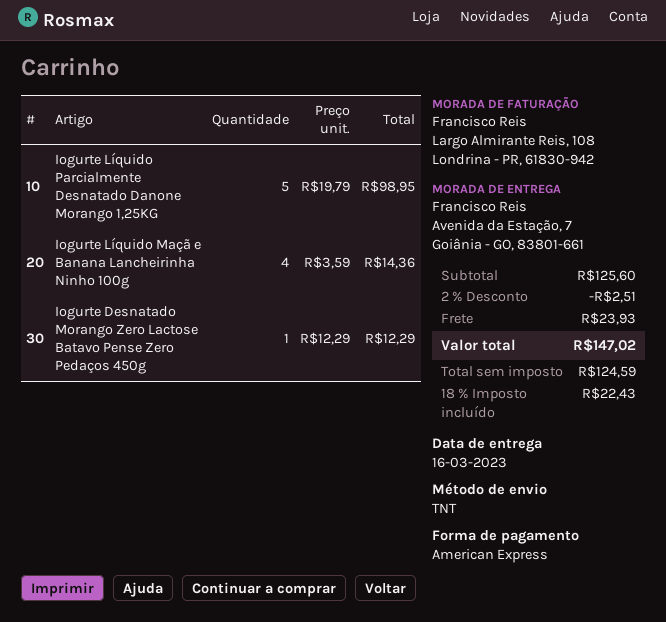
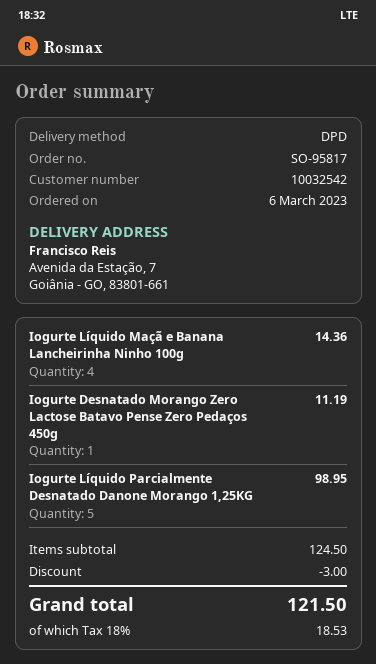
shipping method: TNT -> DPD
Iogurte Desnatado Morango Zero Lactose Batavo Pense Zero Pedaços 450g: 1 for 12.29 -> 1 for 11.19
subtotal: 125.60 -> 124.50
discount: 2.51 -> 3.00
shipping: 23.93 -> none
tax: 18% = 22.43 -> 18% = 18.53
total: 147.02 -> 121.50

